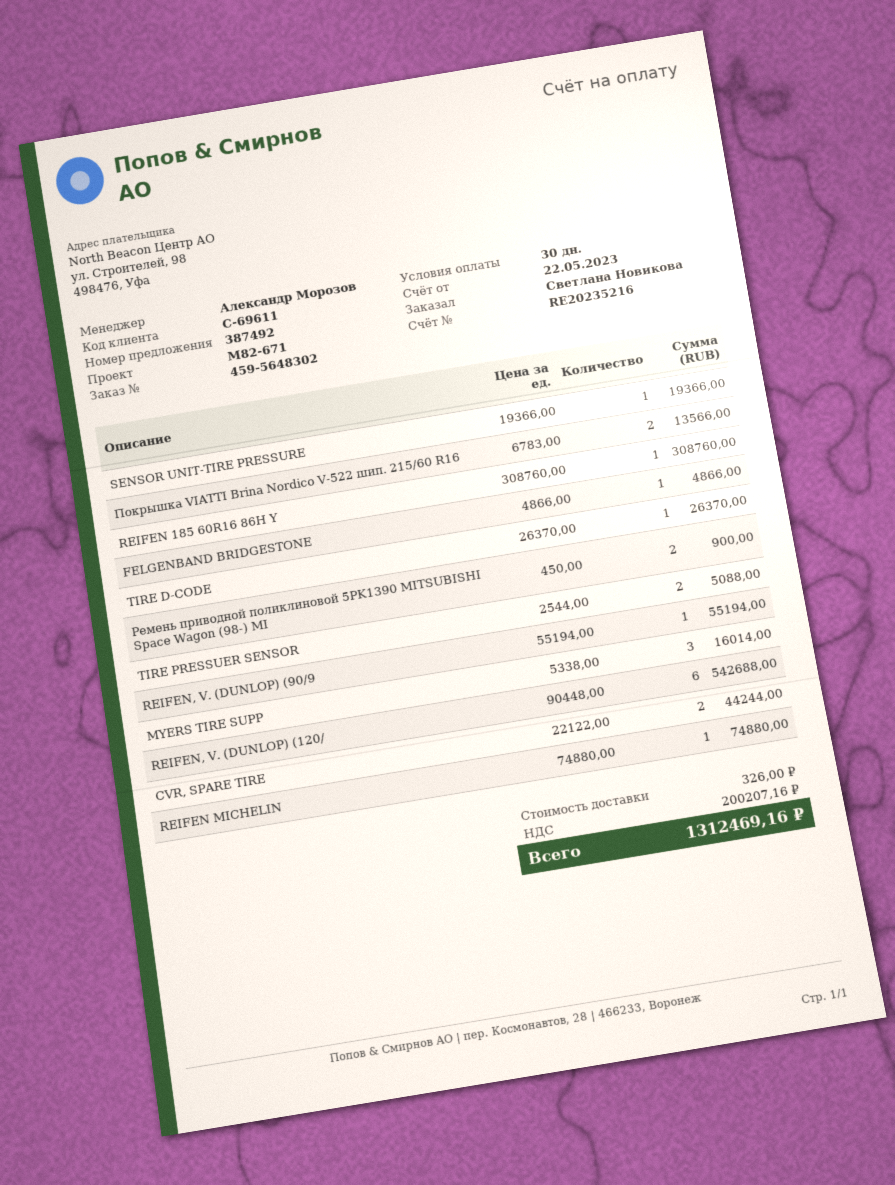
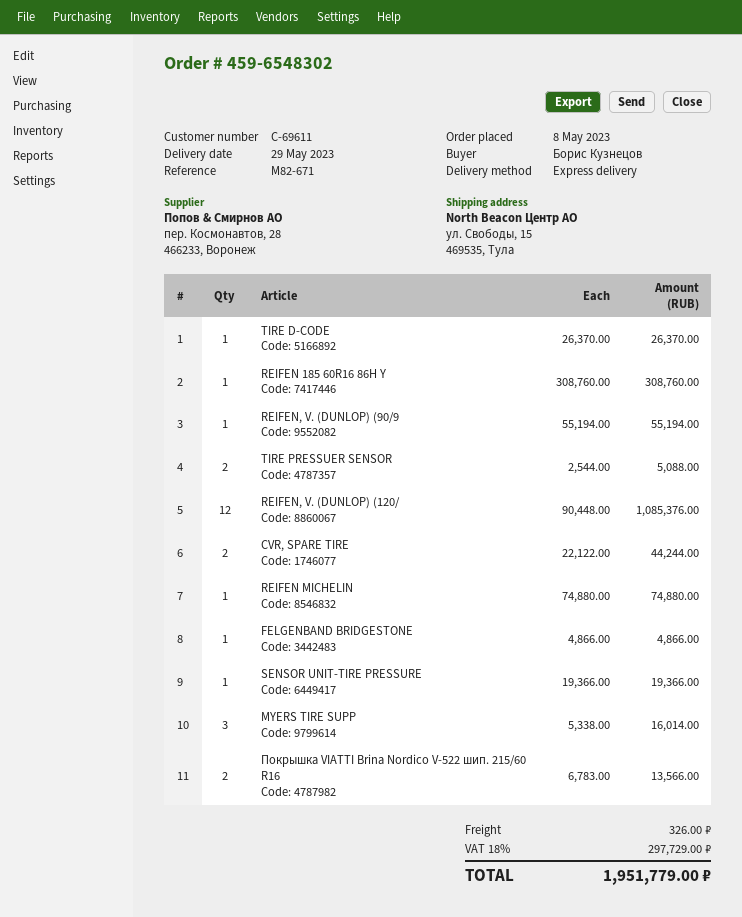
order number: 459-5648302 -> 459-6548302
ordered by: Светлана Новикова -> Борис Кузнецов
Ремень приводной поликлиновой 5PK1390 MITSUBISHI Space Wagon (98-) MI: 2 x 450.00 = 900.00 -> none
REIFEN, V. (DUNLOP) (120/: 6 x 90448.00 = 542688.00 -> 12 x 90448.00 = 1085376.00
tax: 200207.16 -> 297729.00
total: 1312469.16 -> 1951779.00

